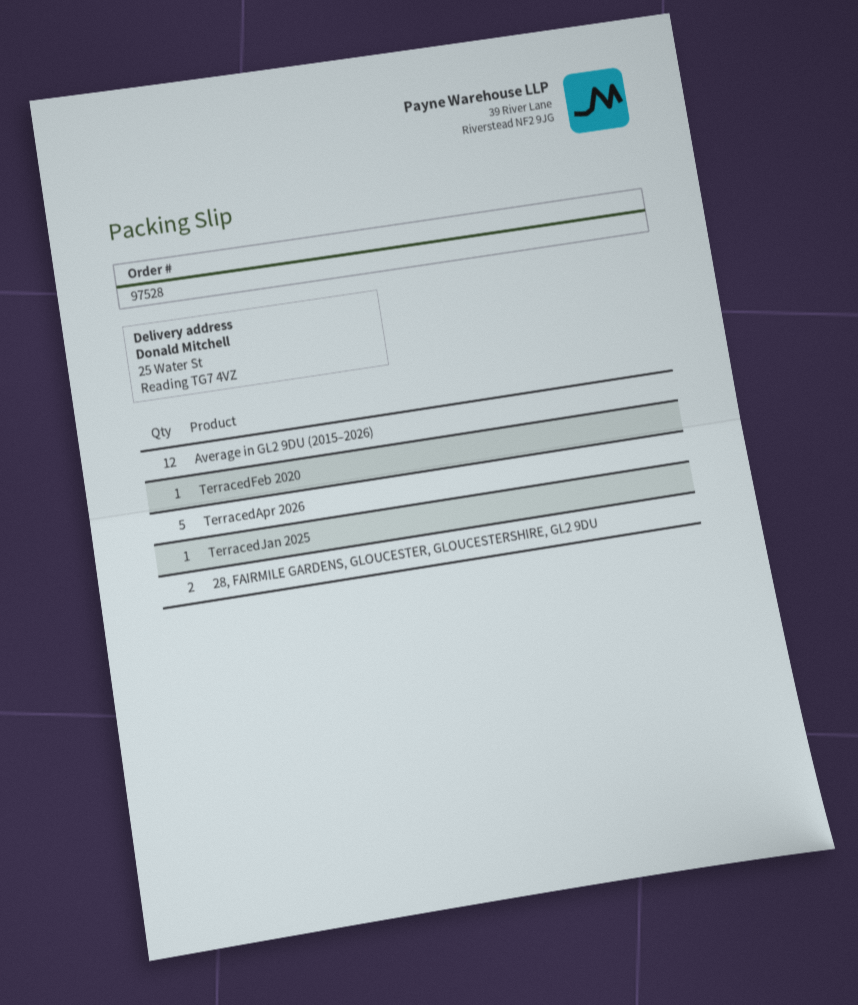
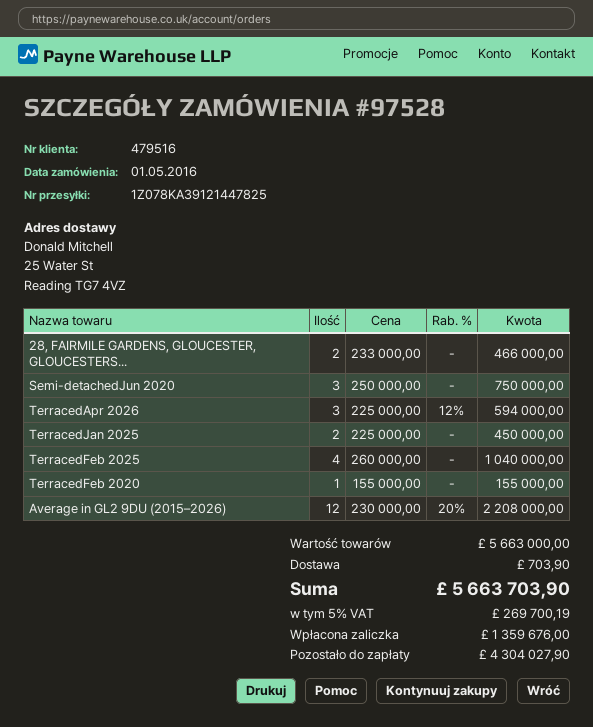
TerracedApr 2026: 5 -> 3
TerracedJan 2025: 1 -> 2
Semi-detachedJun 2020: none -> 3
TerracedFeb 2025: none -> 4

